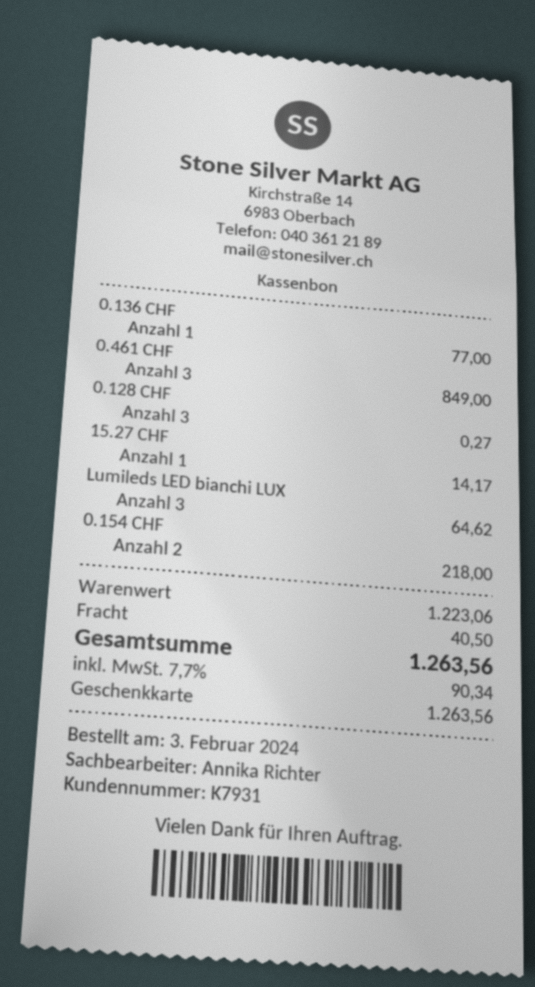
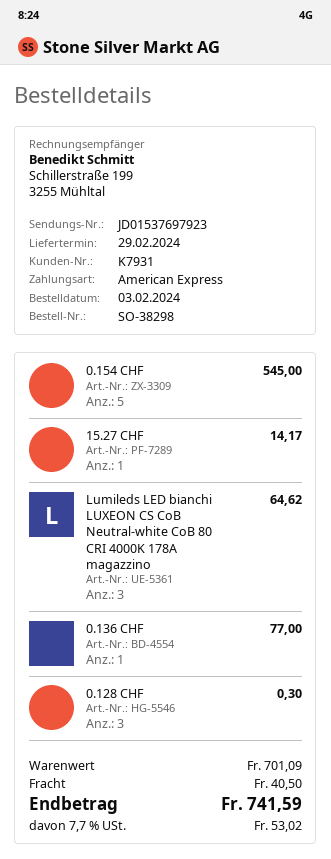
payment method: gift card -> American Express
0.461 CHF: 3 for 849.00 -> none
0.128 CHF: 3 for 0.27 -> 3 for 0.30
0.154 CHF: 2 for 218.00 -> 5 for 545.00
subtotal: 1223.06 -> 701.09
tax: 7.7% = 90.34 -> 7.7% = 53.02
total: 1263.56 -> 741.59

